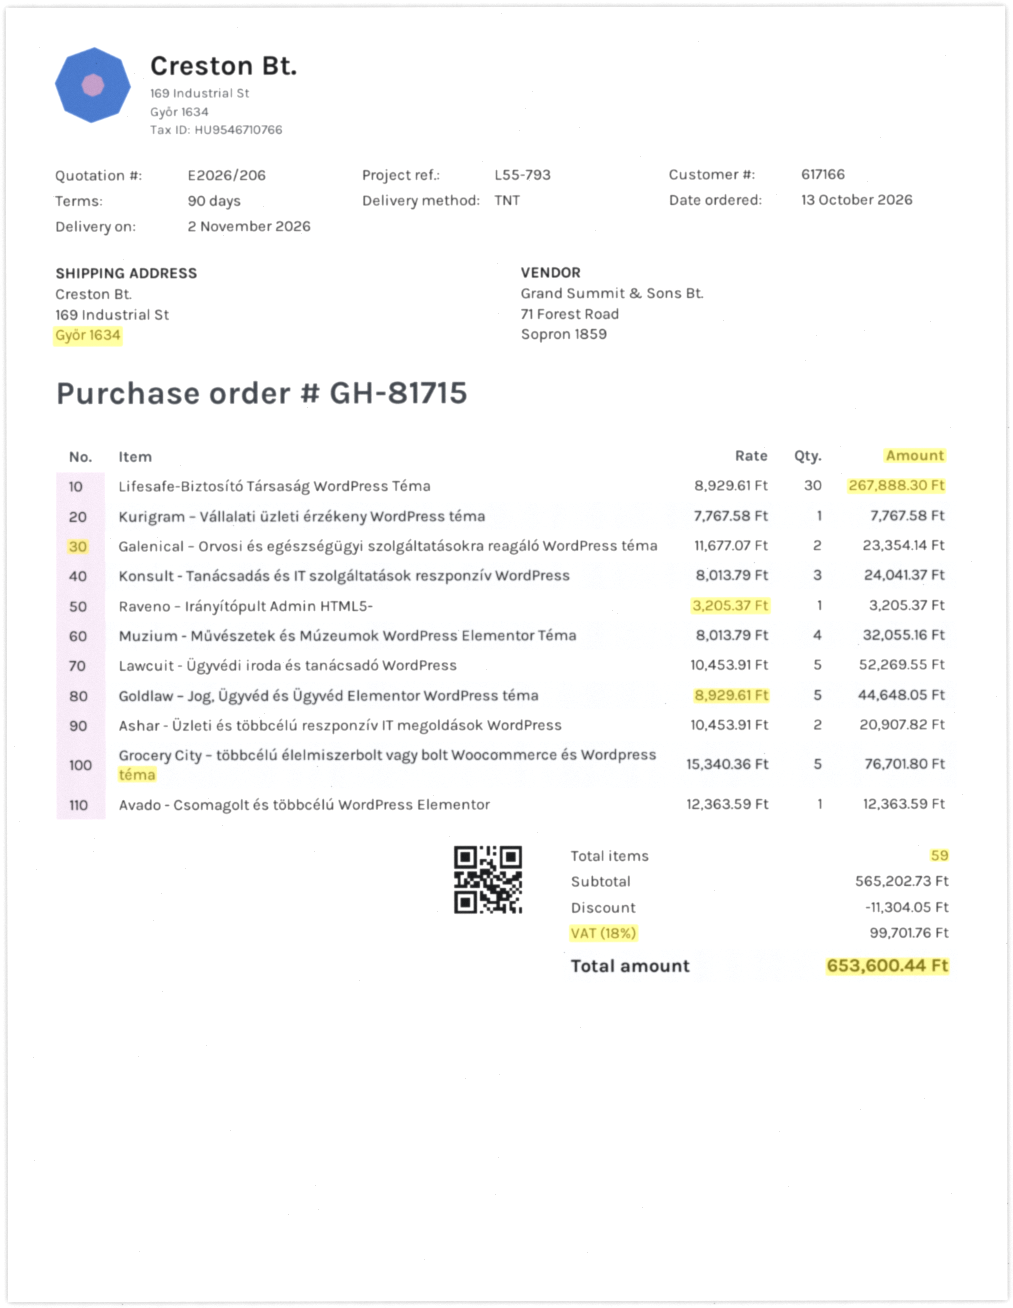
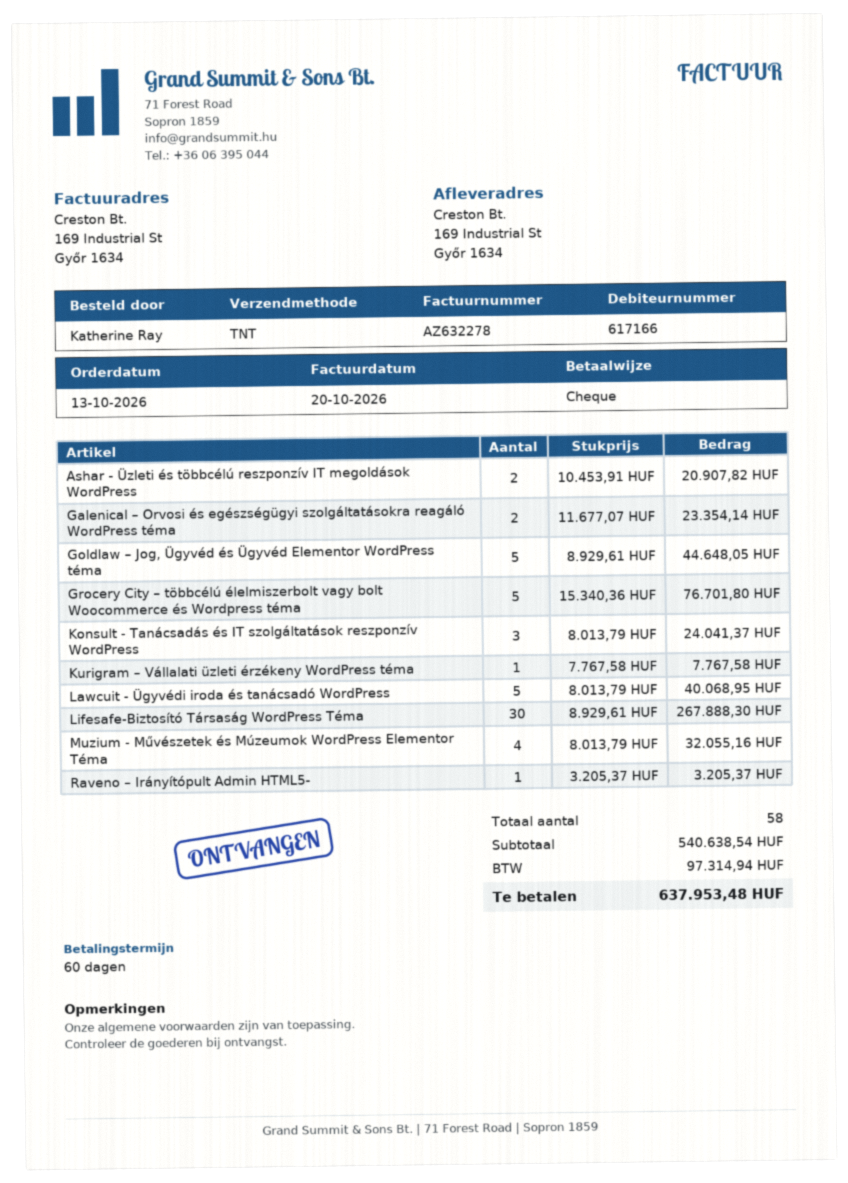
payment terms: 90 days -> 60 days
Lawcuit - Ügyvédi iroda és tanácsadó WordPress: 5 x 10453.91 = 52269.55 -> 5 x 8013.79 = 40068.95
Avado - Csomagolt és többcélú WordPress Elementor: 1 x 12363.59 = 12363.59 -> none
total quantity: 59 -> 58
subtotal: 565202.73 -> 540638.54
discount: 11304.05 -> none
tax: 99701.76 -> 97314.94
total: 653600.44 -> 637953.48

